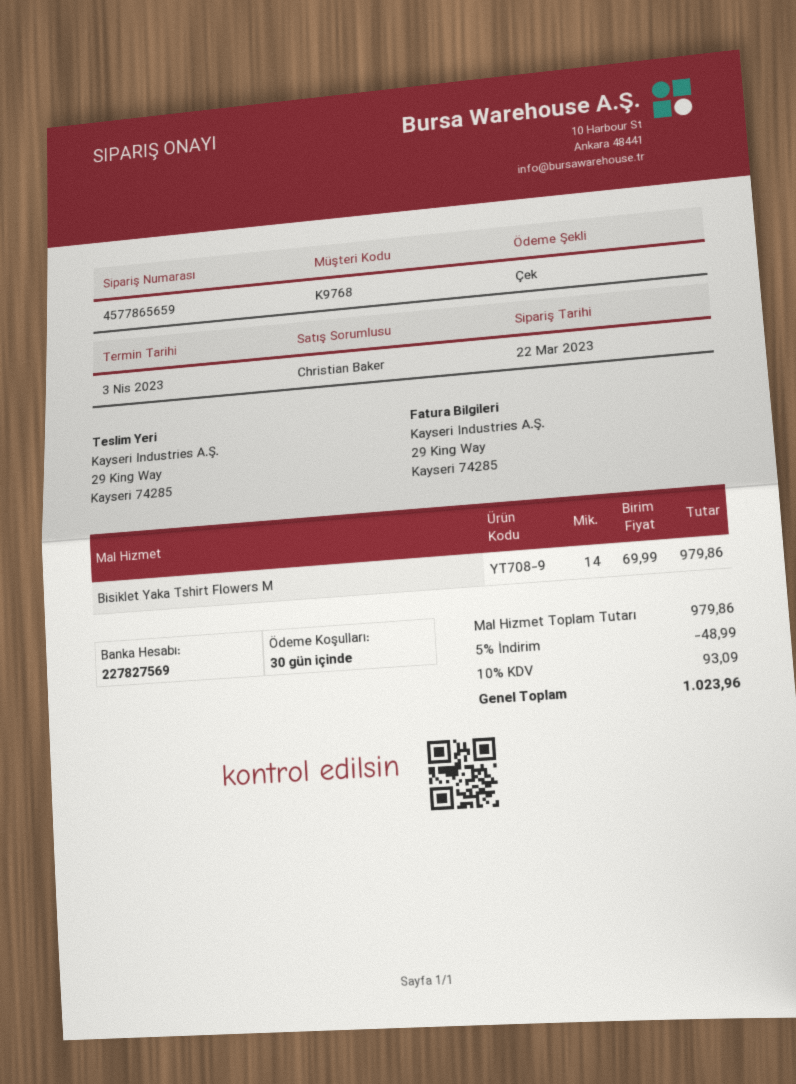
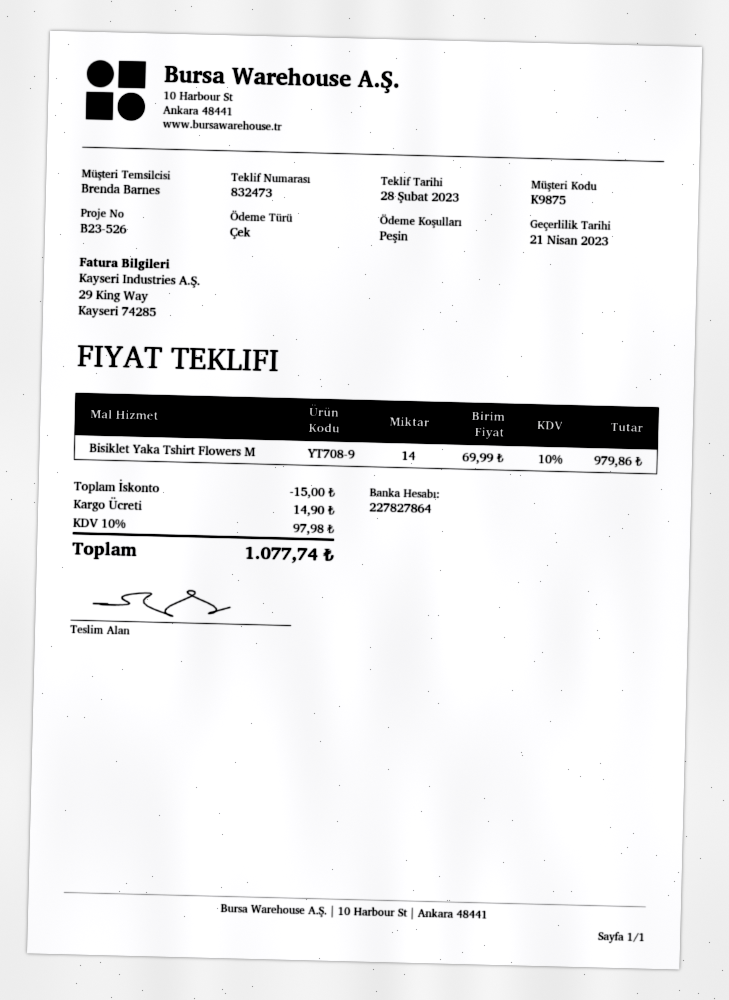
payment terms: 30 days -> on receipt
customer number: K9768 -> K9875
sales rep: Christian Baker -> Brenda Barnes
bank account: 227827569 -> 227827864
discount: 48.99 -> 15.00
shipping: none -> 14.90
tax: 10% = 93.09 -> 10% = 97.98
total: 1023.96 -> 1077.74

